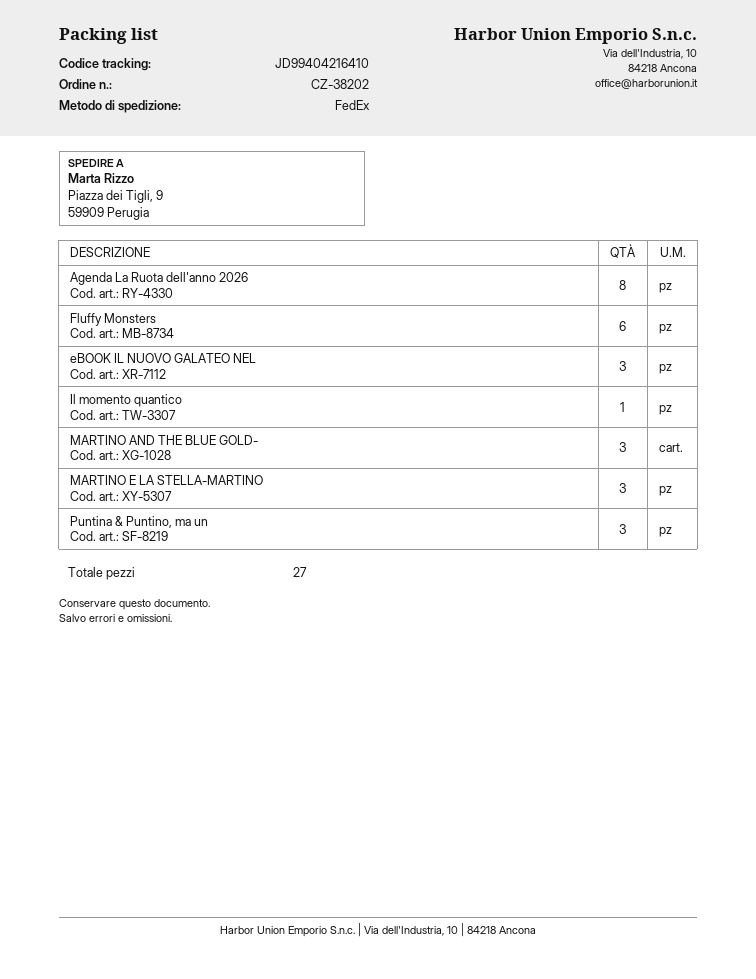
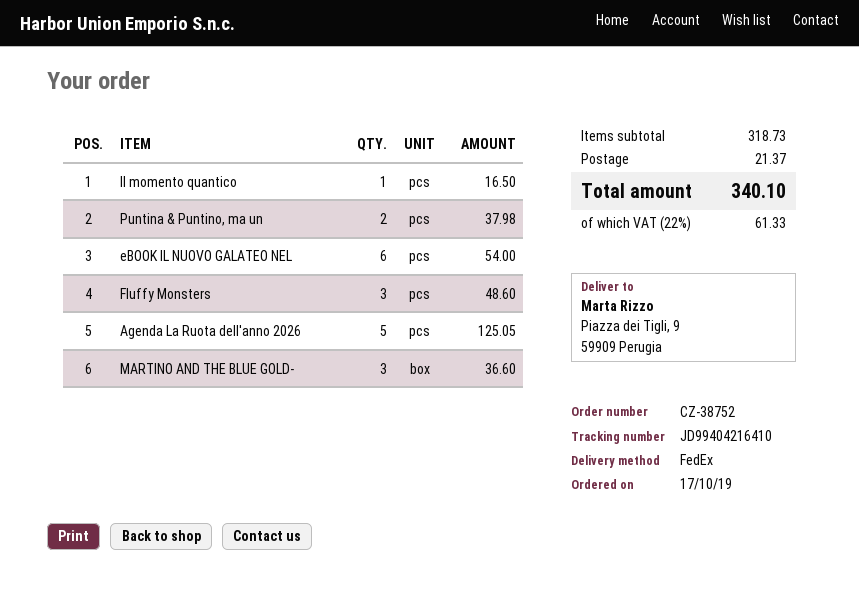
order number: CZ-38202 -> CZ-38752
Agenda La Ruota dell'anno 2026: 8 -> 5
Fluffy Monsters: 6 -> 3
eBOOK IL NUOVO GALATEO NEL: 3 -> 6
MARTINO E LA STELLA-MARTINO: 3 -> none
Puntina & Puntino, ma un: 3 -> 2

